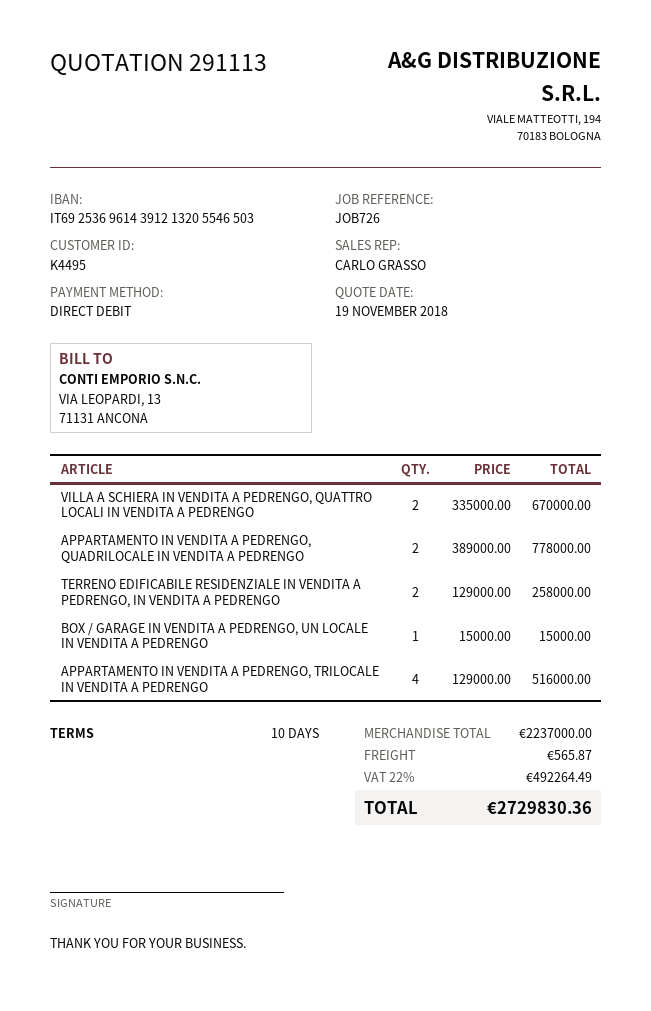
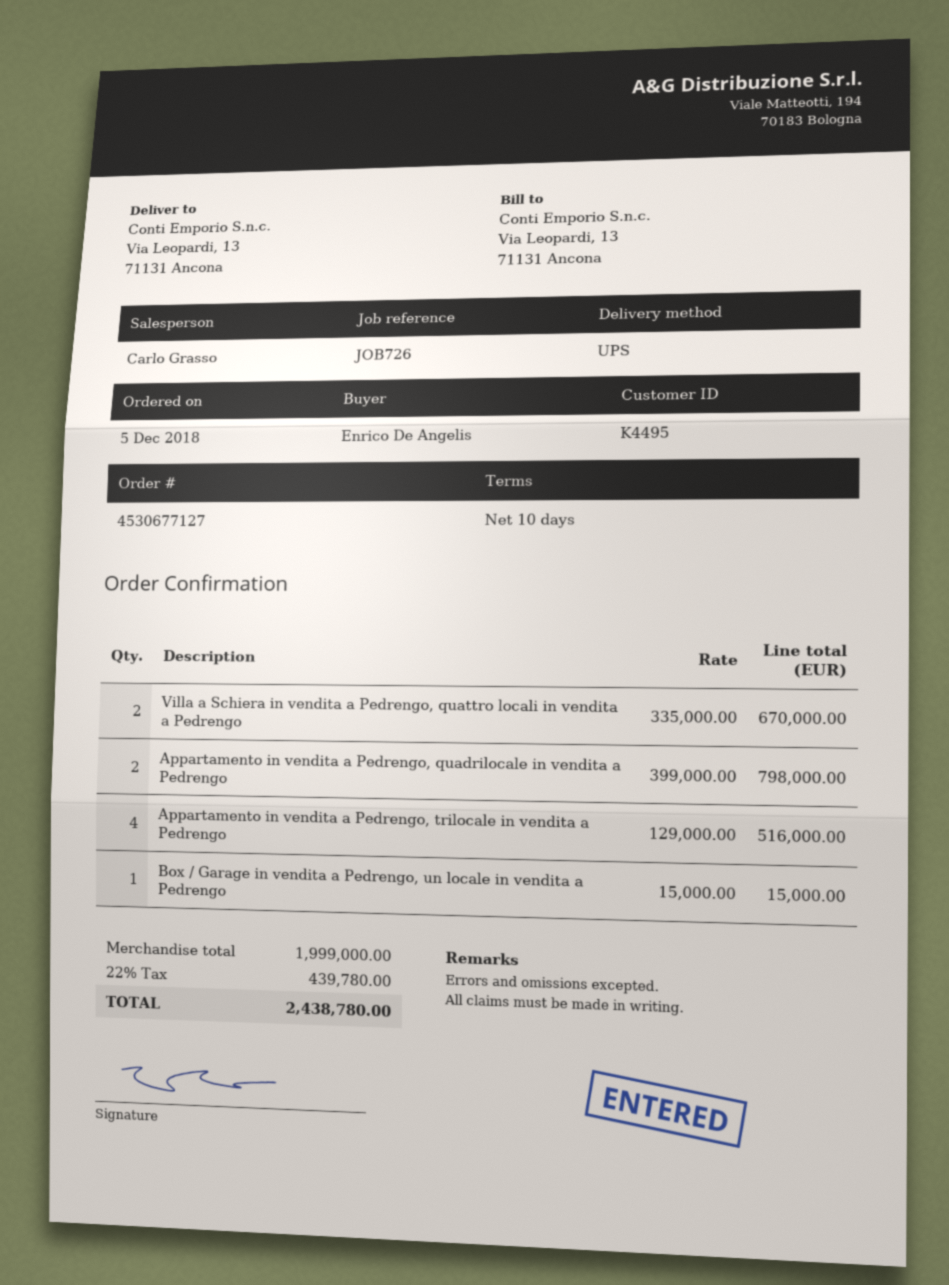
APPARTAMENTO IN VENDITA A PEDRENGO, QUADRILOCALE IN VENDITA A PEDRENGO: 2 x 389000.00 = 778000.00 -> 2 x 399000.00 = 798000.00
TERRENO EDIFICABILE RESIDENZIALE IN VENDITA A PEDRENGO, IN VENDITA A PEDRENGO: 2 x 129000.00 = 258000.00 -> none
subtotal: 2237000.00 -> 1999000.00
shipping: 565.87 -> none
tax: 22% = 492264.49 -> 22% = 439780.00
total: 2729830.36 -> 2438780.00

